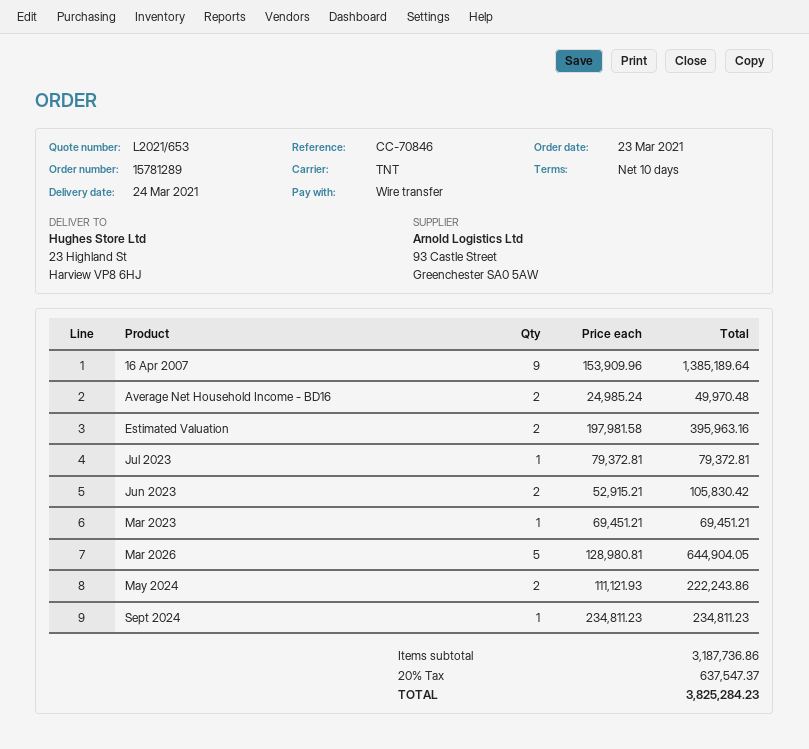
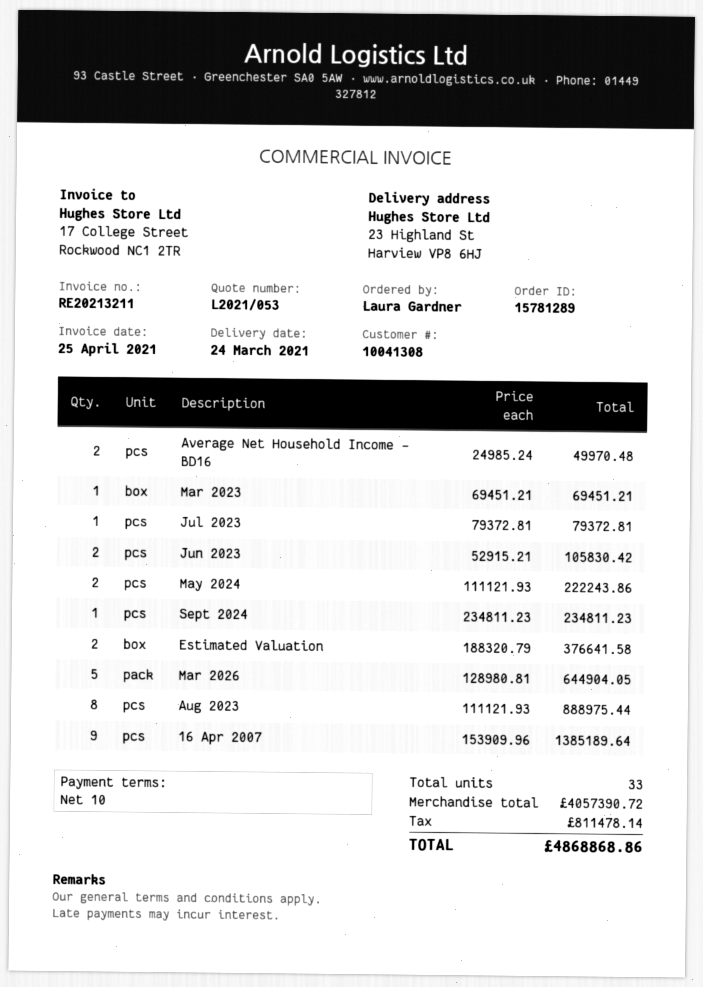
quote number: L2021/653 -> L2021/053
Estimated Valuation: 2 x 197981.58 = 395963.16 -> 2 x 188320.79 = 376641.58
Aug 2023: none -> 8 x 111121.93 = 888975.44
subtotal: 3187736.86 -> 4057390.72
tax: 637547.37 -> 811478.14
total: 3825284.23 -> 4868868.86

